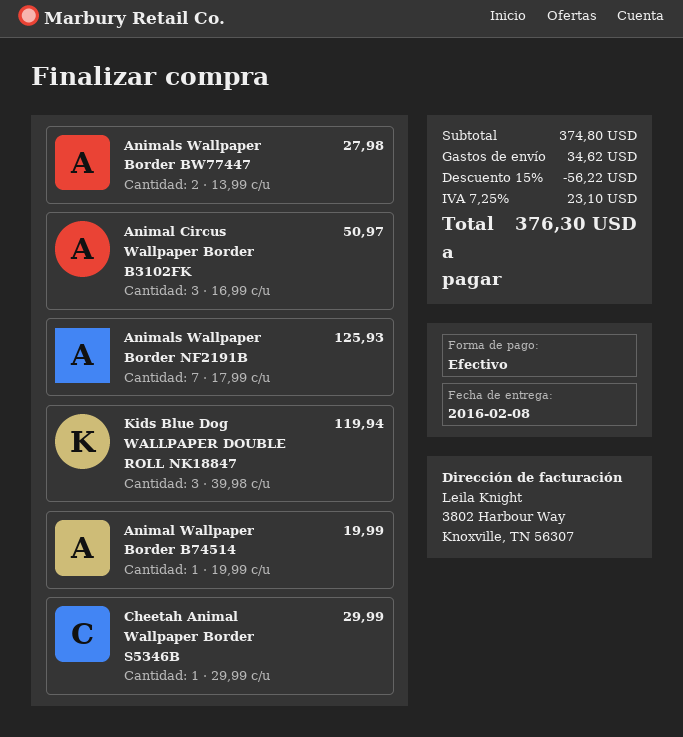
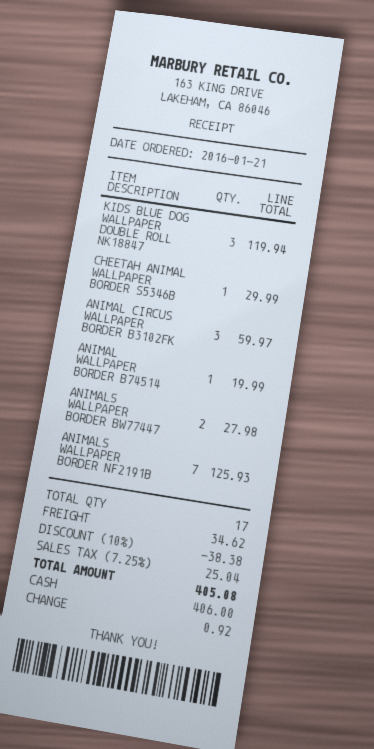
Animal Circus Wallpaper Border B3102FK: 3 for 50.97 -> 3 for 59.97
discount: 15% = 56.22 -> 10% = 38.38
tax: 7.25% = 23.10 -> 7.25% = 25.04
total: 376.30 -> 405.08

